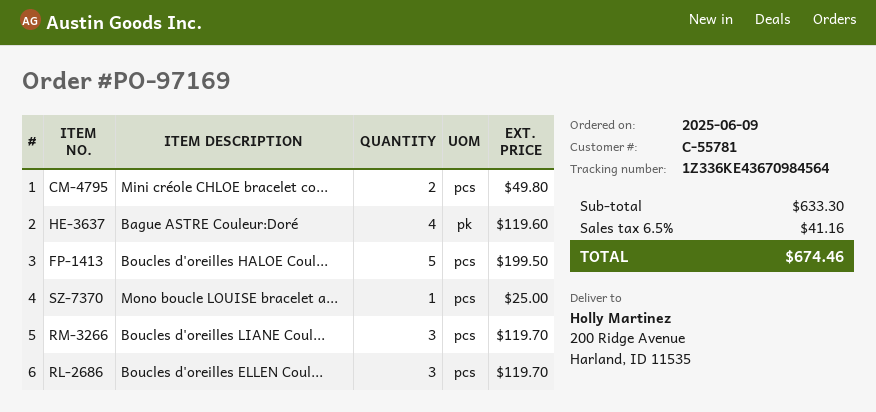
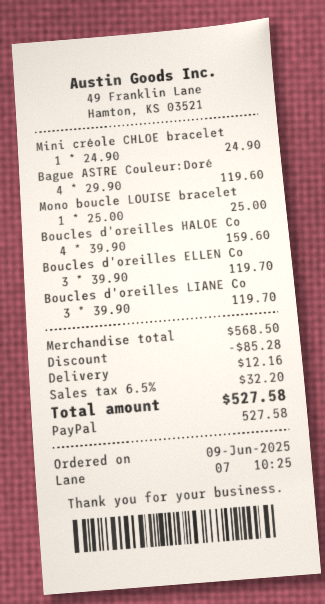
Mini créole CHLOE bracelet co...: 2 for 49.80 -> 1 for 24.90
Boucles d'oreilles HALOE Coul...: 5 for 199.50 -> 4 for 159.60
subtotal: 633.30 -> 568.50
discount: none -> 85.28
shipping: none -> 12.16
tax: 6.5% = 41.16 -> 6.5% = 32.20
total: 674.46 -> 527.58

